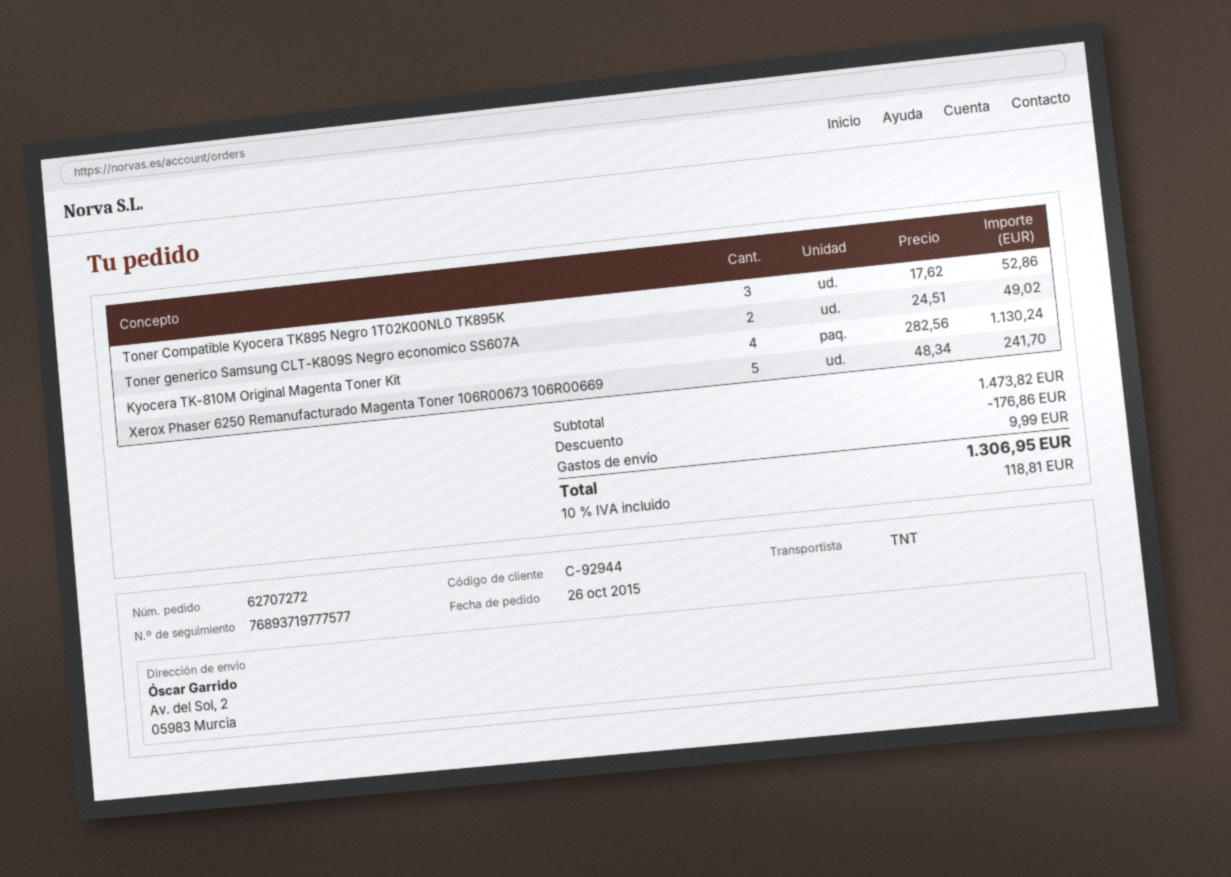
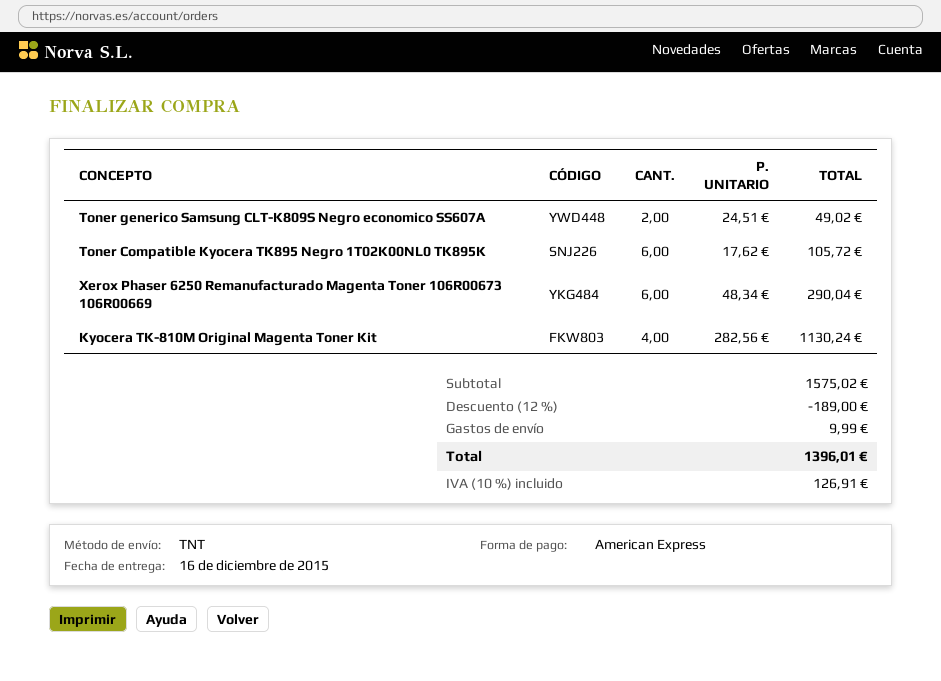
Toner Compatible Kyocera TK895 Negro 1T02K00NL0 TK895K: 3 x 17.62 = 52.86 -> 6 x 17.62 = 105.72
Xerox Phaser 6250 Remanufacturado Magenta Toner 106R00673 106R00669: 5 x 48.34 = 241.70 -> 6 x 48.34 = 290.04
subtotal: 1473.82 -> 1575.02
discount: 176.86 -> 189.00
tax: 10% = 118.81 -> 10% = 126.91
total: 1306.95 -> 1396.01

